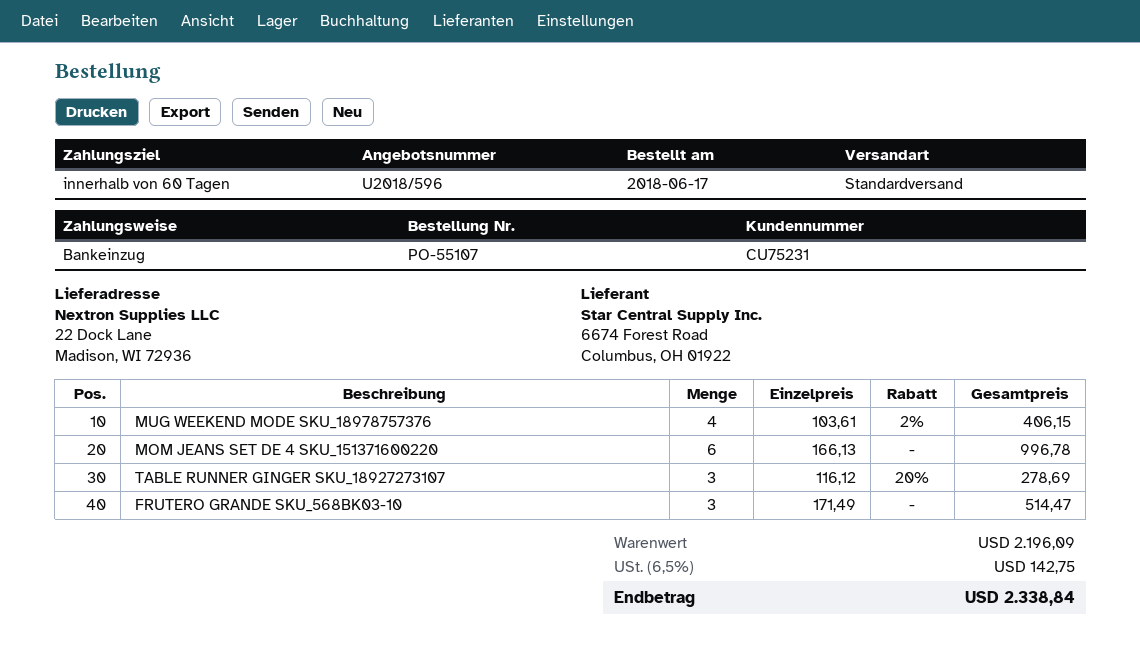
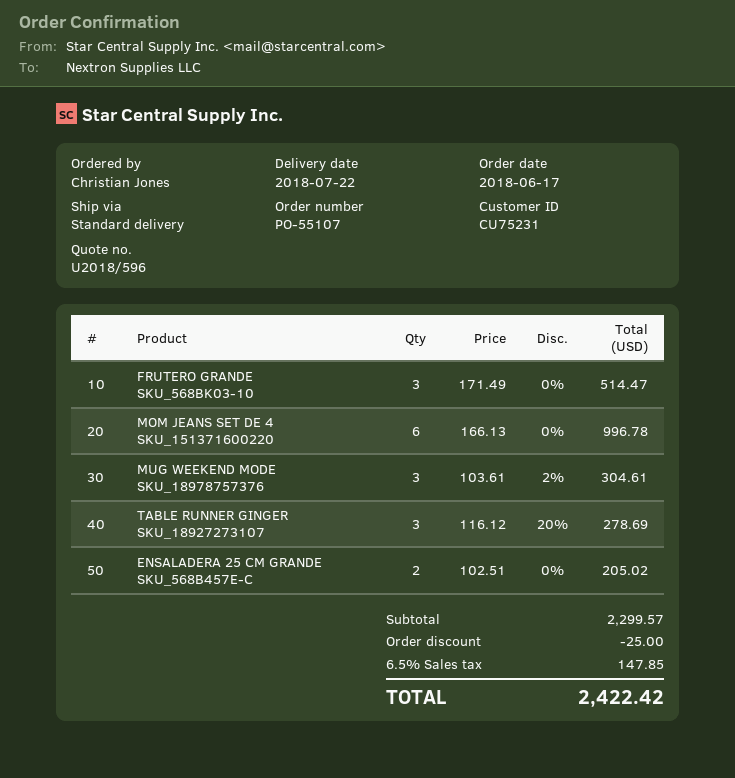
MUG WEEKEND MODE SKU_18978757376: 4 x 103.61 - 2% = 406.15 -> 3 x 103.61 - 2% = 304.61
ENSALADERA 25 CM GRANDE SKU_568B457E-C: none -> 2 x 102.51 = 205.02
subtotal: 2196.09 -> 2299.57
discount: none -> 25.00
tax: 6.5% = 142.75 -> 6.5% = 147.85
total: 2338.84 -> 2422.42

